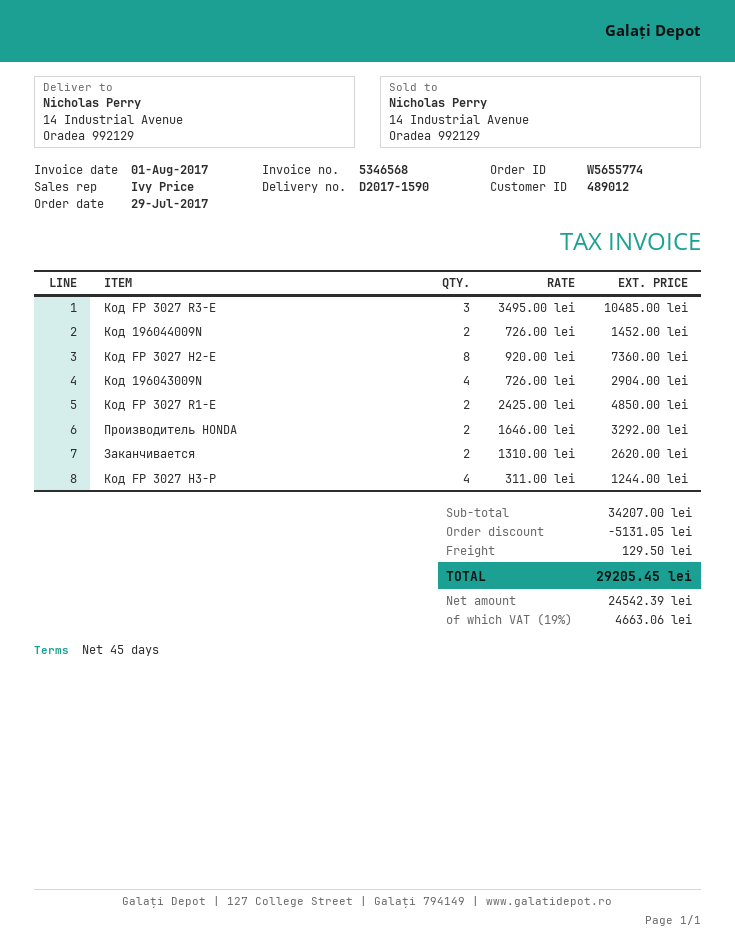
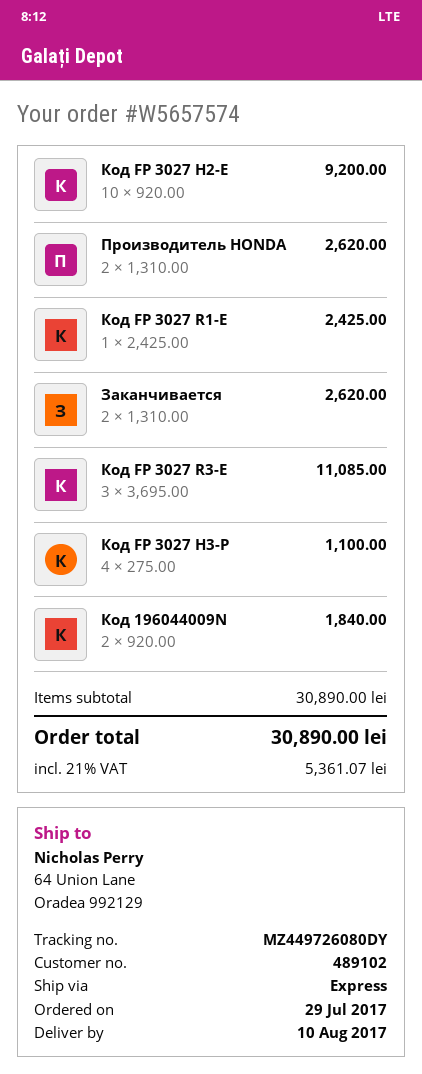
order number: W5655774 -> W5657574
customer number: 489012 -> 489102
ship to: 14 Industrial Avenue, Oradea 992129 -> 64 Union Lane, Oradea 992129
Код FP 3027 R3-E: 3 x 3495.00 = 10485.00 -> 3 x 3695.00 = 11085.00
Код 196044009N: 2 x 726.00 = 1452.00 -> 2 x 920.00 = 1840.00
Код FP 3027 H2-E: 8 x 920.00 = 7360.00 -> 10 x 920.00 = 9200.00
Код 196043009N: 4 x 726.00 = 2904.00 -> none
Код FP 3027 R1-E: 2 x 2425.00 = 4850.00 -> 1 x 2425.00 = 2425.00
Производитель HONDA: 2 x 1646.00 = 3292.00 -> 2 x 1310.00 = 2620.00
Код FP 3027 H3-P: 4 x 311.00 = 1244.00 -> 4 x 275.00 = 1100.00
subtotal: 34207.00 -> 30890.00
discount: 5131.05 -> none
shipping: 129.50 -> none
tax: 19% = 4663.06 -> 21% = 5361.07
total: 29205.45 -> 30890.00

